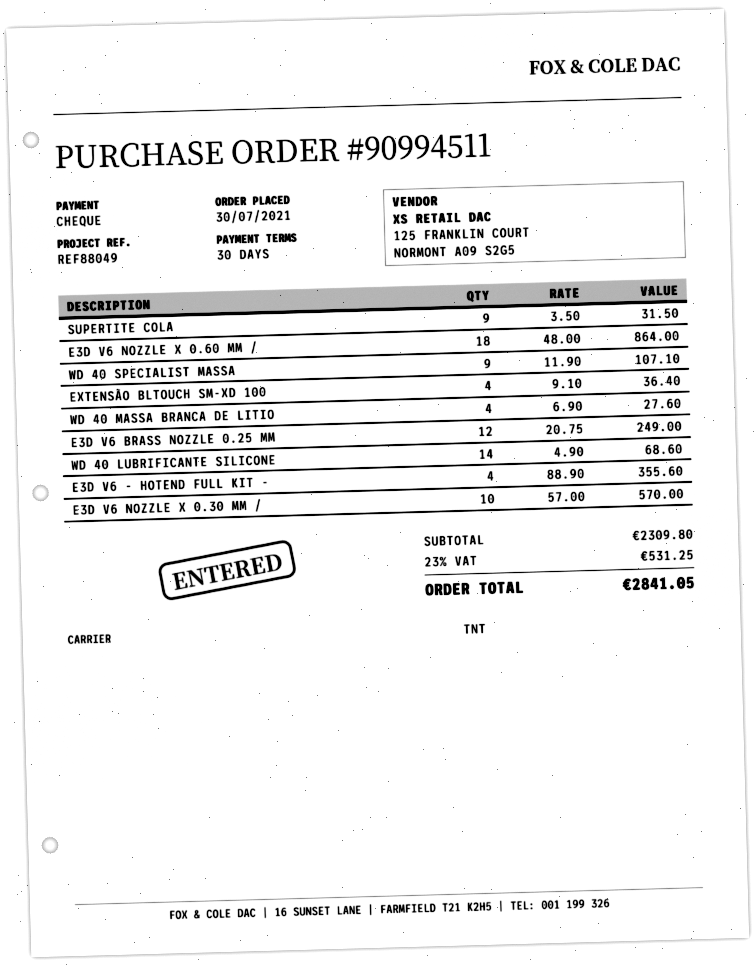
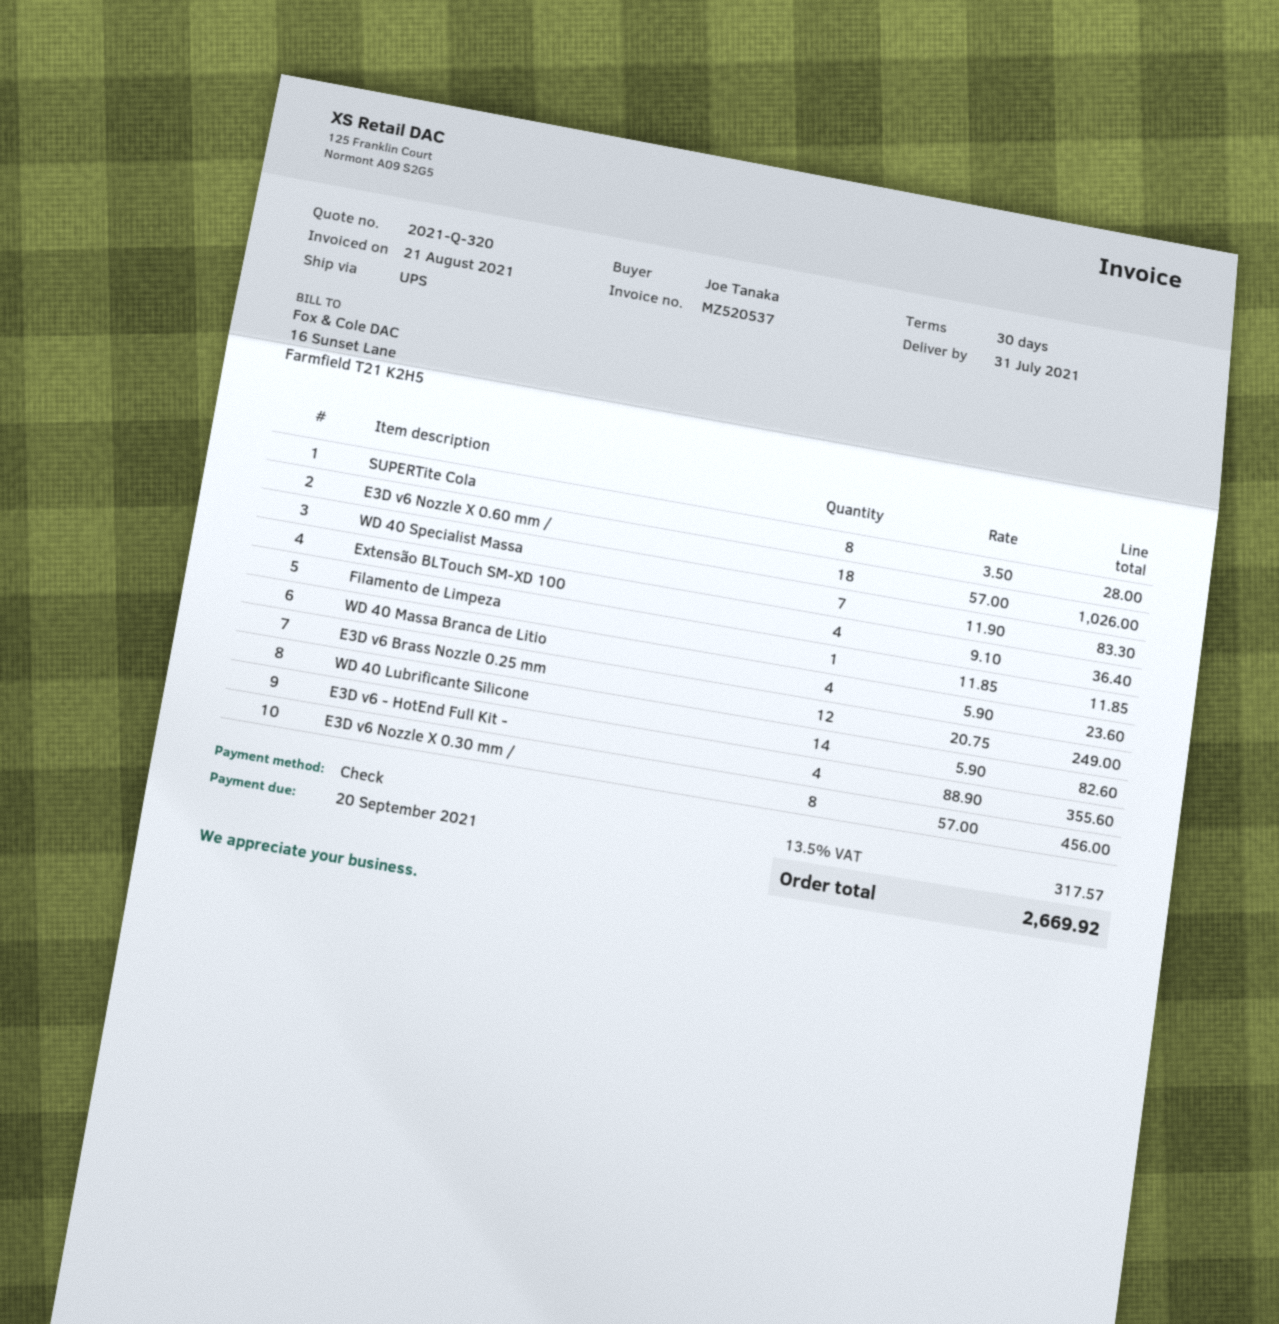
shipping method: TNT -> UPS
SUPERTITE COLA: 9 x 3.50 = 31.50 -> 8 x 3.50 = 28.00
E3D V6 NOZZLE X 0.60 MM /: 18 x 48.00 = 864.00 -> 18 x 57.00 = 1026.00
WD 40 SPECIALIST MASSA: 9 x 11.90 = 107.10 -> 7 x 11.90 = 83.30
WD 40 MASSA BRANCA DE LITIO: 4 x 6.90 = 27.60 -> 4 x 5.90 = 23.60
WD 40 LUBRIFICANTE SILICONE: 14 x 4.90 = 68.60 -> 14 x 5.90 = 82.60
E3D V6 NOZZLE X 0.30 MM /: 10 x 57.00 = 570.00 -> 8 x 57.00 = 456.00
Filamento de Limpeza: none -> 1 x 11.85 = 11.85
tax: 23% = 531.25 -> 13.5% = 317.57
total: 2841.05 -> 2669.92

